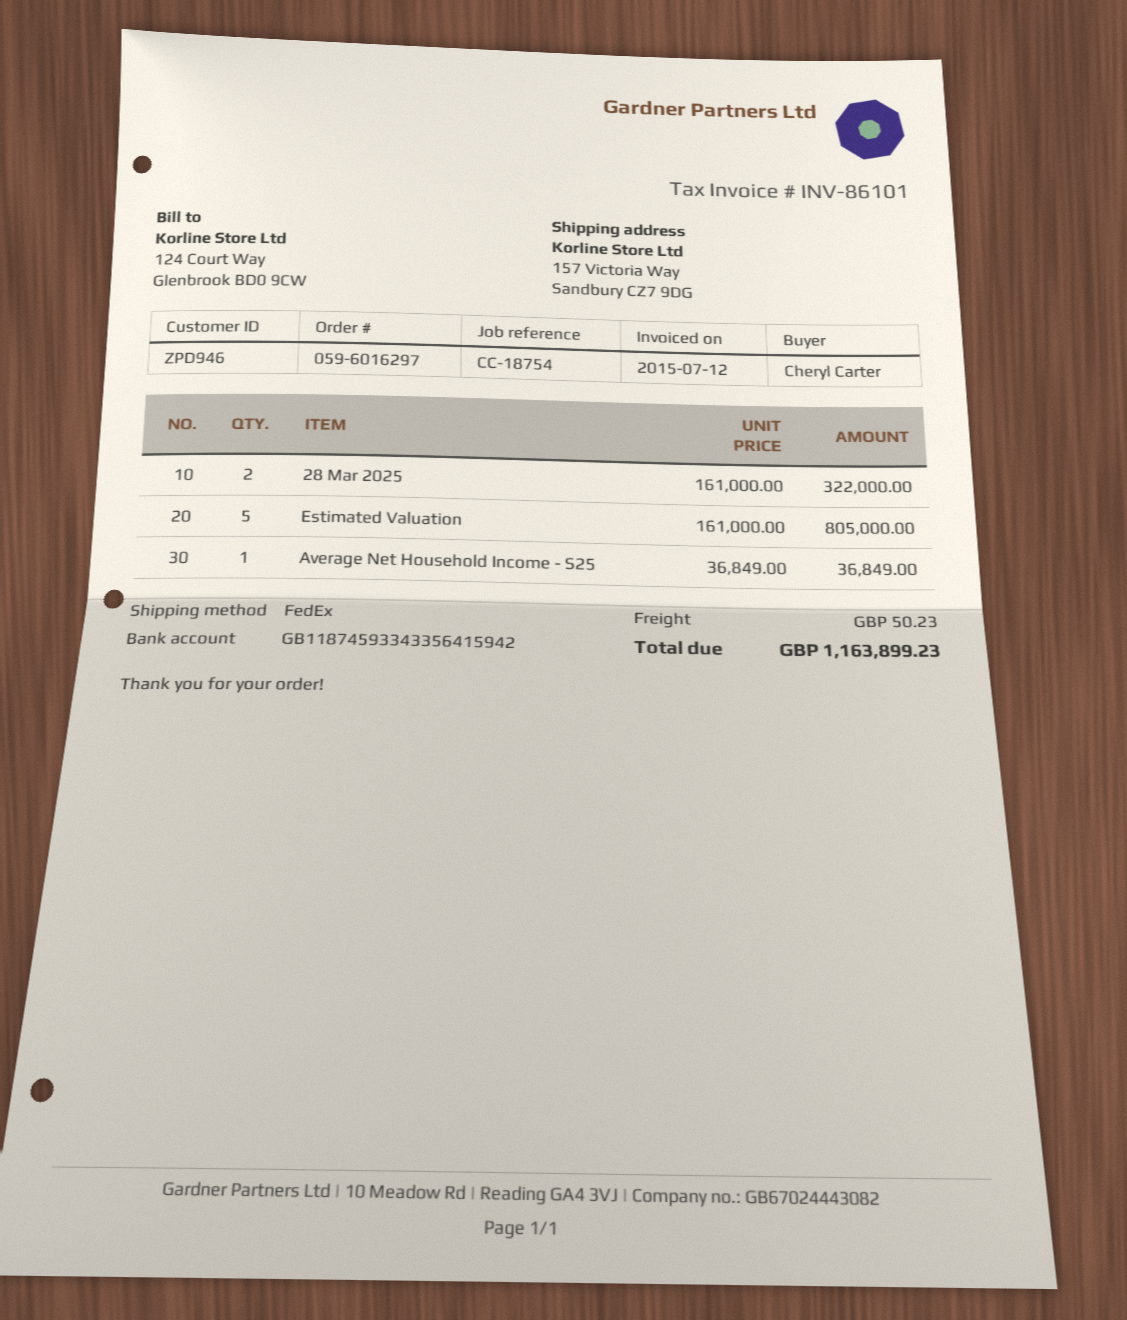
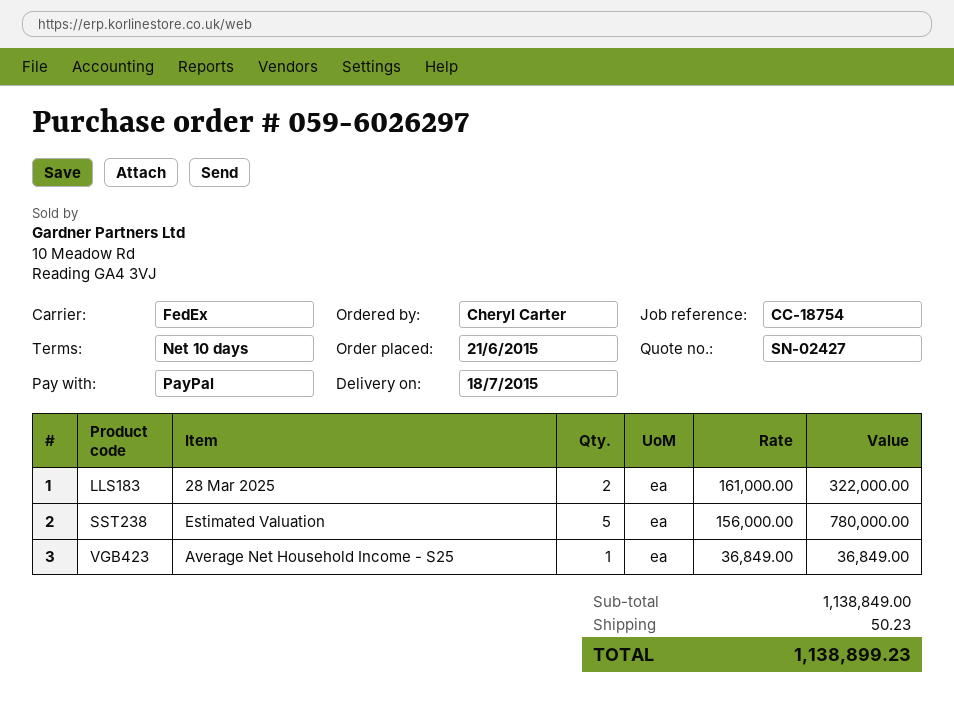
order number: 059-6016297 -> 059-6026297
Estimated Valuation: 5 x 161000.00 = 805000.00 -> 5 x 156000.00 = 780000.00
total: 1163899.23 -> 1138899.23

